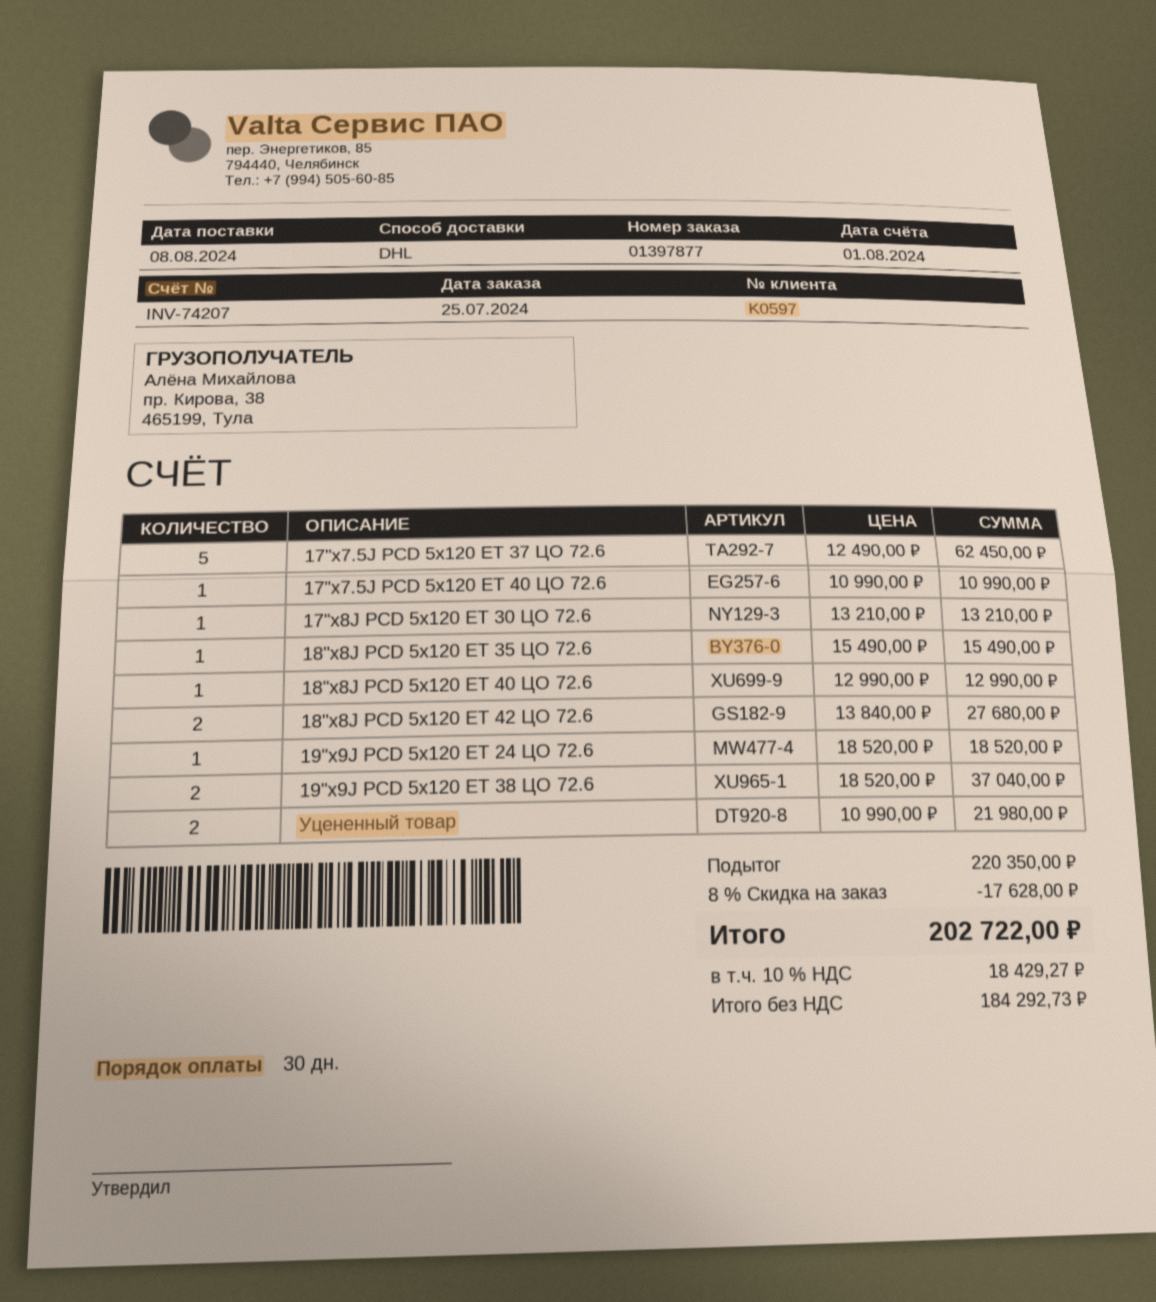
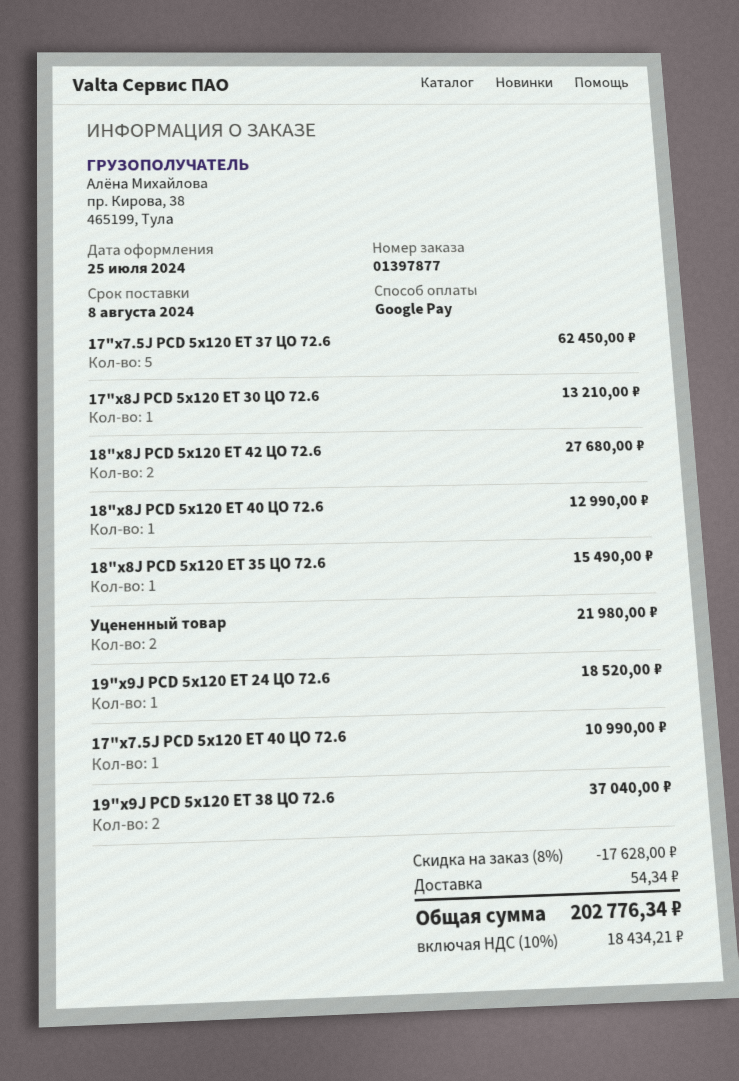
shipping: none -> 54.34
tax: 10% = 18429.27 -> 10% = 18434.21
total: 202722.00 -> 202776.34

